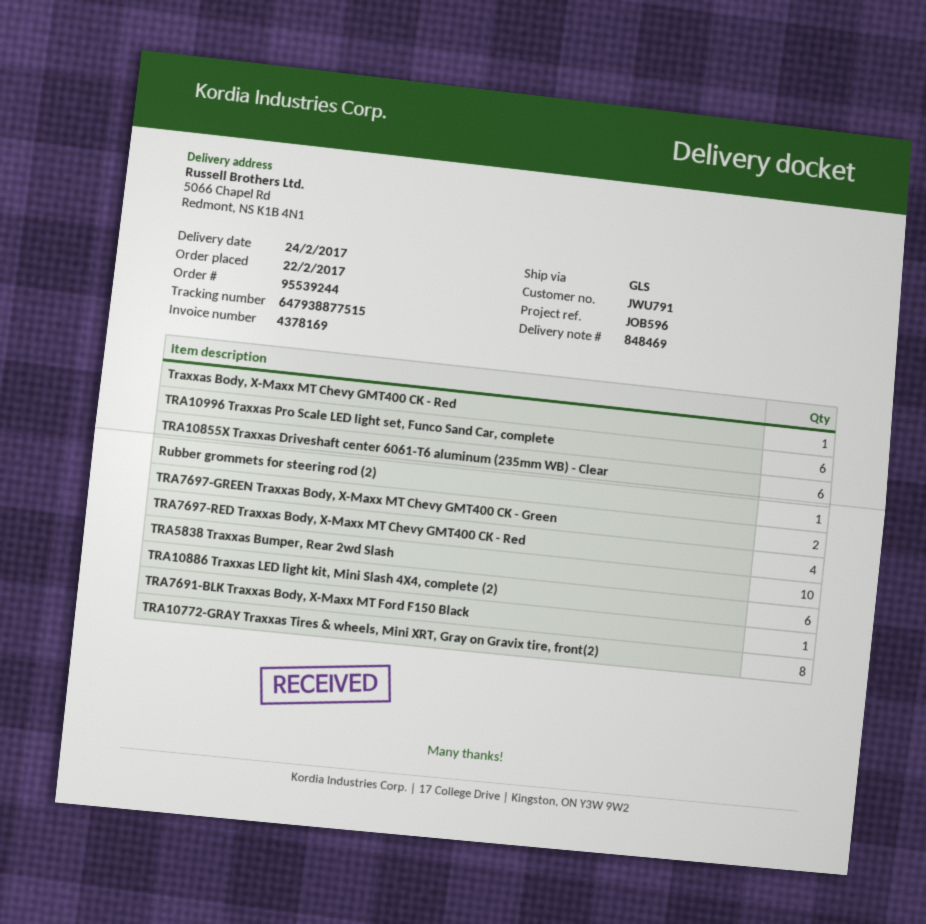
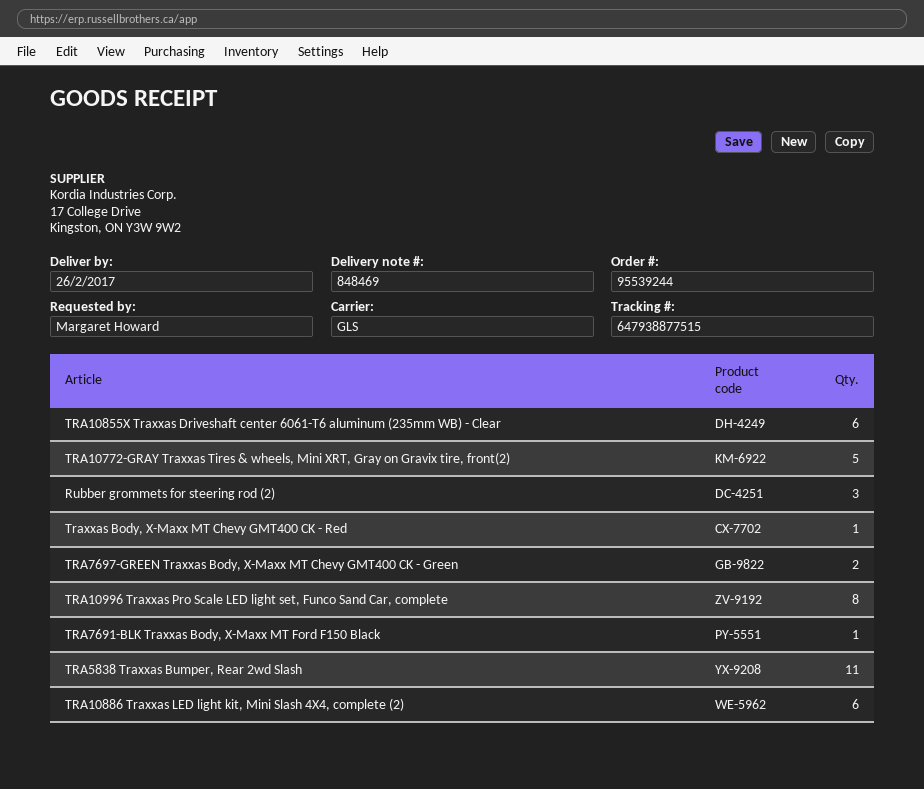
delivery date: 2017-02-24 -> 2017-02-26
TRA10996 Traxxas Pro Scale LED light set, Funco Sand Car, complete: 6 -> 8
Rubber grommets for steering rod (2): 1 -> 3
TRA7697-RED Traxxas Body, X-Maxx MT Chevy GMT400 CK - Red: 4 -> none
TRA5838 Traxxas Bumper, Rear 2wd Slash: 10 -> 11
TRA10772-GRAY Traxxas Tires & wheels, Mini XRT, Gray on Gravix tire, front(2): 8 -> 5

